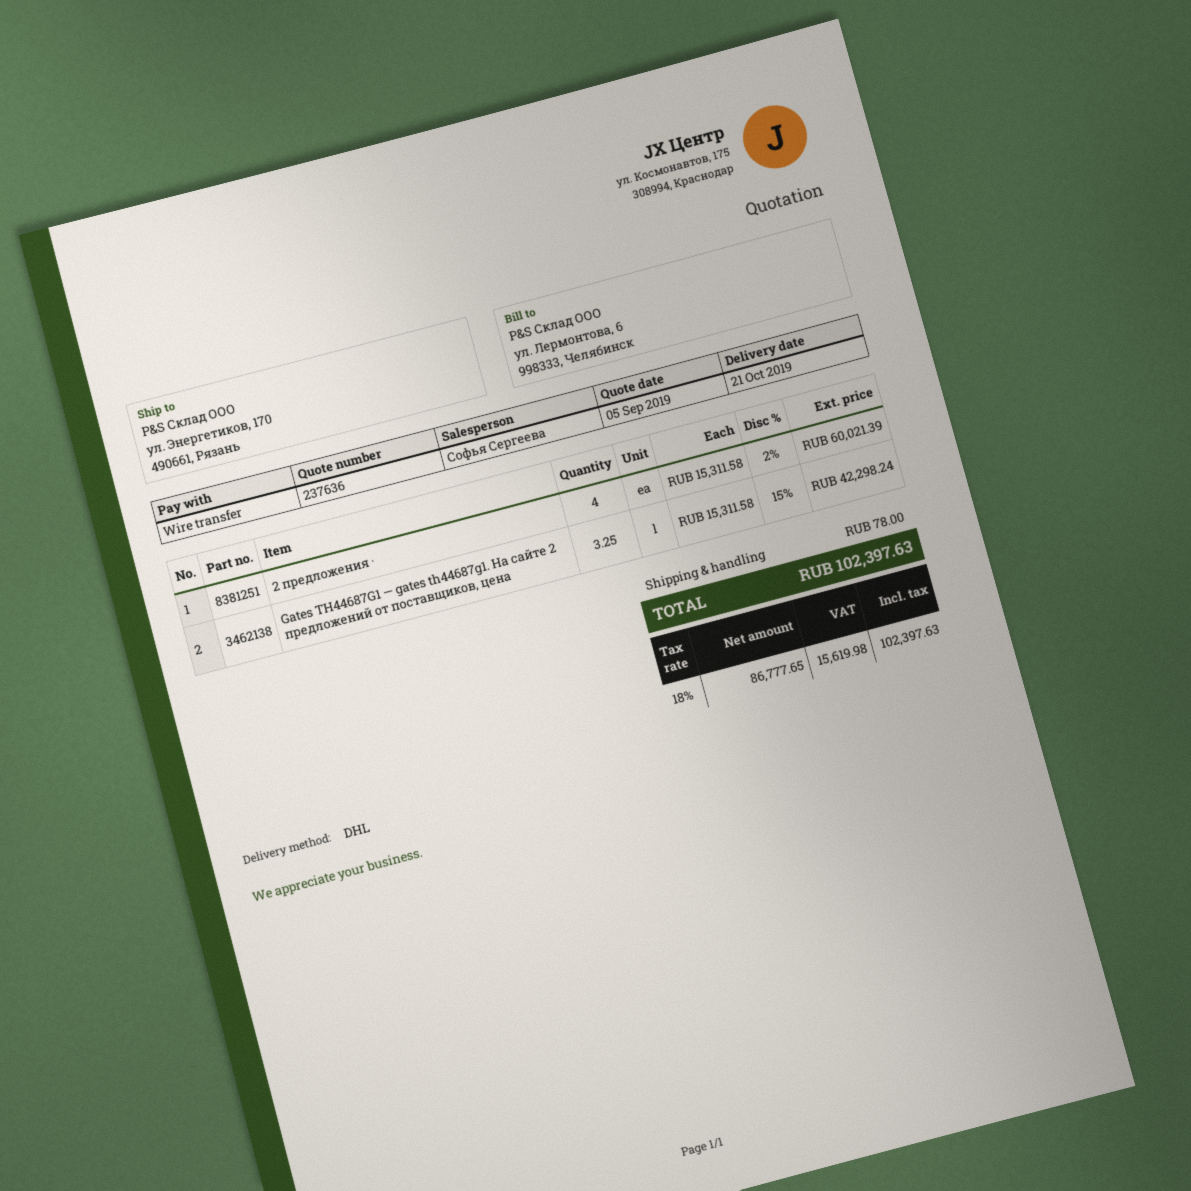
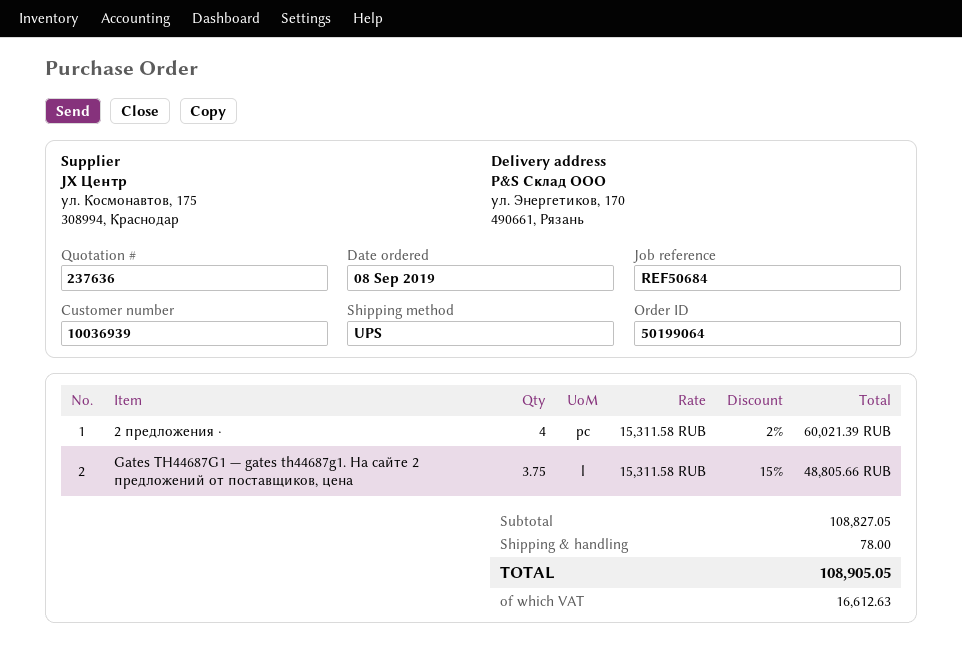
shipping method: DHL -> UPS
Gates TH44687G1 — gates th44687g1. На сайте 2 предложений от поставщиков, цена: 3.25 x 15311.58 - 15% = 42298.24 -> 3.75 x 15311.58 - 15% = 48805.66
tax: 15619.98 -> 16612.63
total: 102397.63 -> 108905.05

